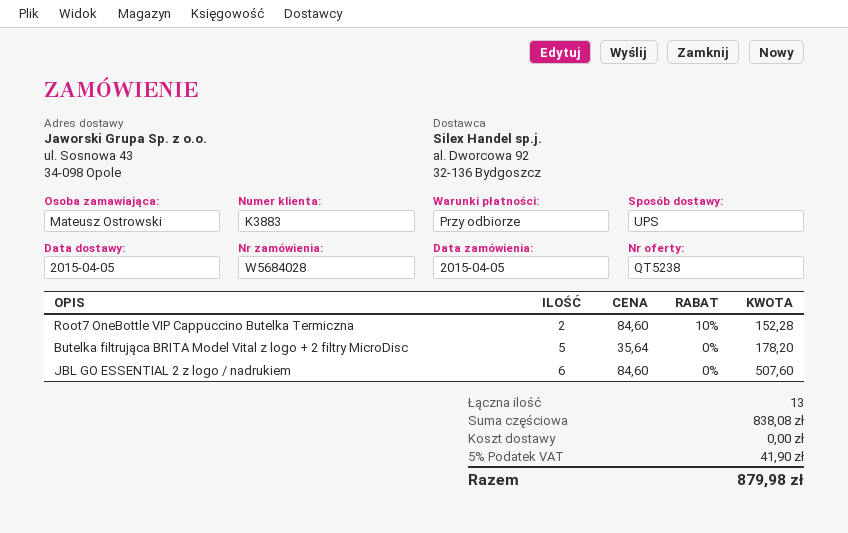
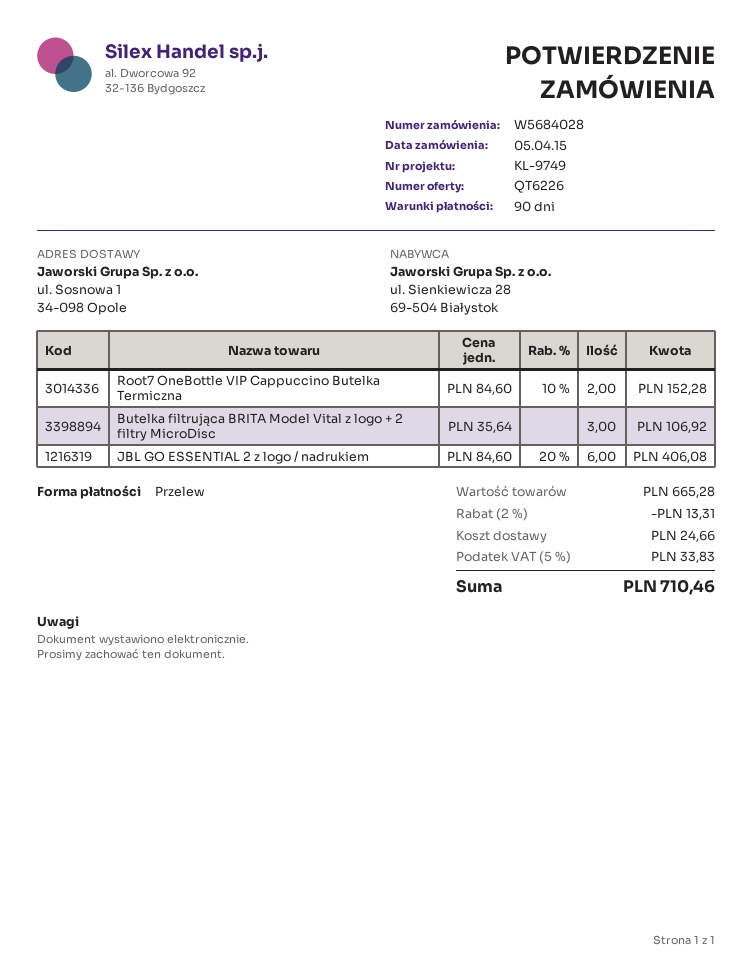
quote number: QT5238 -> QT6226
payment terms: on receipt -> 90 days
ship to: ul. Sosnowa 43, 34-098 Opole -> ul. Sosnowa 1, 34-098 Opole
Butelka filtrująca BRITA Model Vital z logo + 2 filtry MicroDisc: 5 x 35.64 = 178.20 -> 3 x 35.64 = 106.92
JBL GO ESSENTIAL 2 z logo / nadrukiem: 6 x 84.60 = 507.60 -> 6 x 84.60 - 20% = 406.08
subtotal: 838.08 -> 665.28
discount: none -> 2% = 13.31
shipping: 0.00 -> 24.66
tax: 5% = 41.90 -> 5% = 33.83
total: 879.98 -> 710.46

